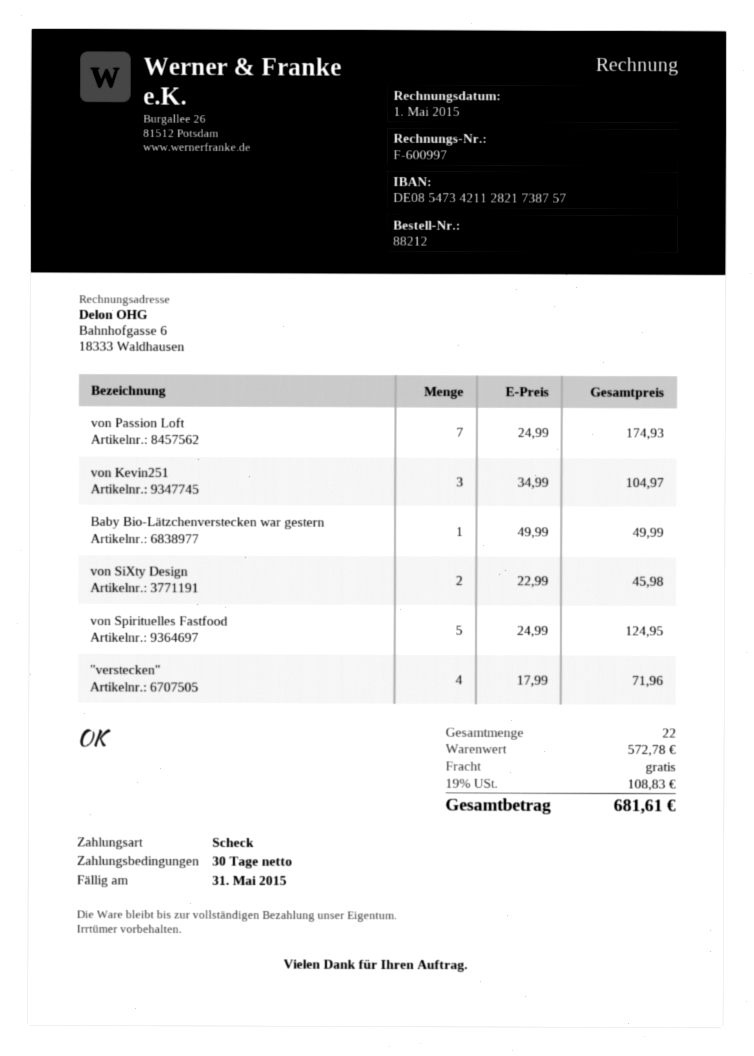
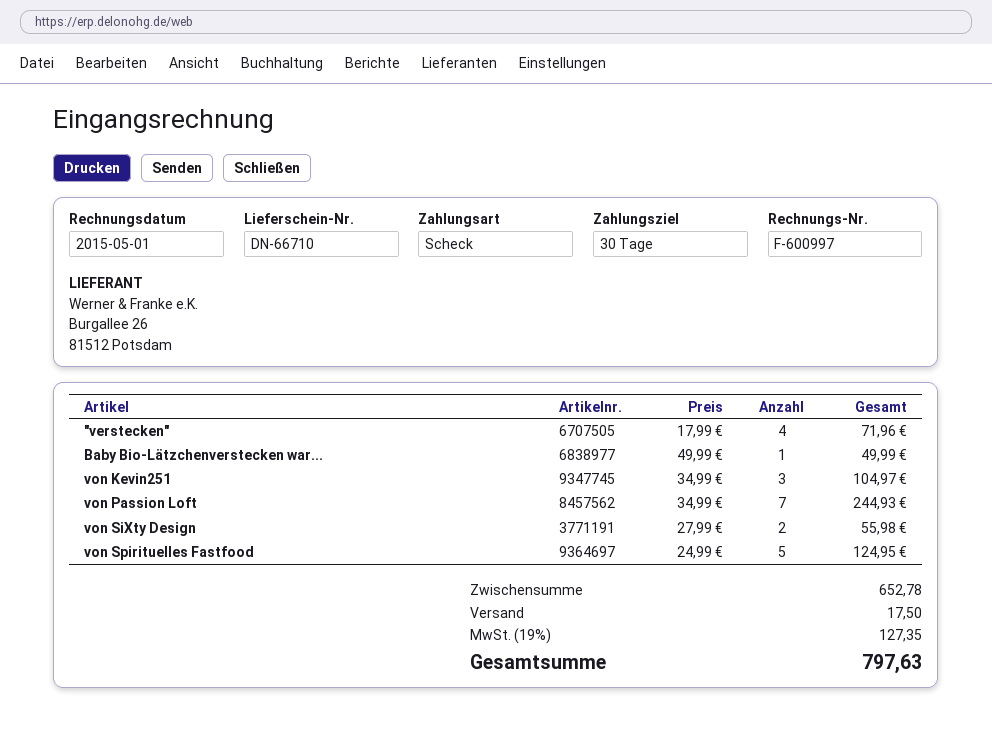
von Passion Loft: 7 x 24.99 = 174.93 -> 7 x 34.99 = 244.93
von SiXty Design: 2 x 22.99 = 45.98 -> 2 x 27.99 = 55.98
subtotal: 572.78 -> 652.78
shipping: 0.00 -> 17.50
tax: 19% = 108.83 -> 19% = 127.35
total: 681.61 -> 797.63

